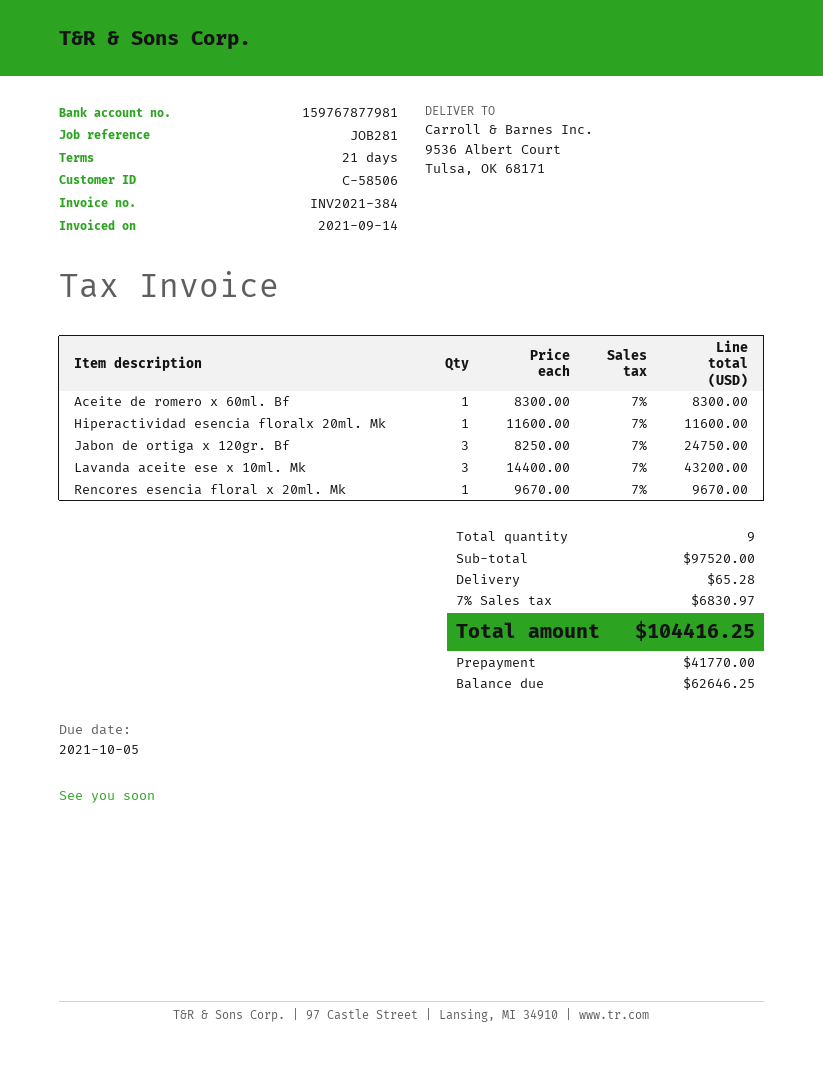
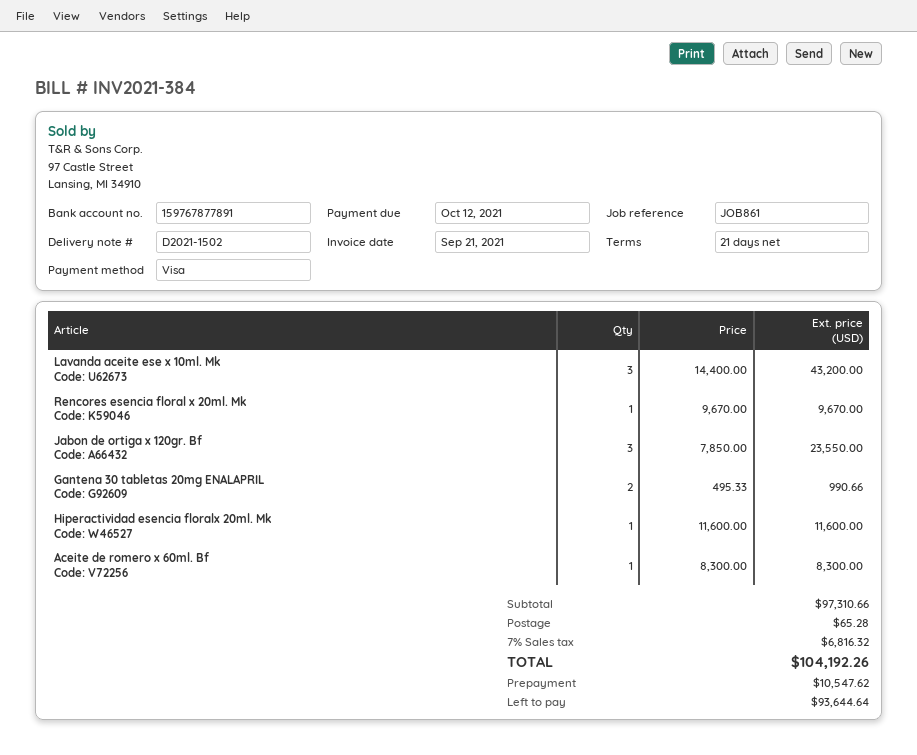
invoice date: 2021-09-14 -> 2021-09-21
due date: 2021-10-05 -> 2021-10-12
reference: JOB281 -> JOB861
bank account: 159767877981 -> 159767877891
Jabon de ortiga x 120gr. Bf: 3 x 8250.00 = 24750.00 -> 3 x 7850.00 = 23550.00
Gantena 30 tabletas 20mg ENALAPRIL: none -> 2 x 495.33 = 990.66
subtotal: 97520.00 -> 97310.66
tax: 7% = 6830.97 -> 7% = 6816.32
total: 104416.25 -> 104192.26
deposit: 41770.00 -> 10547.62
balance: 62646.25 -> 93644.64

